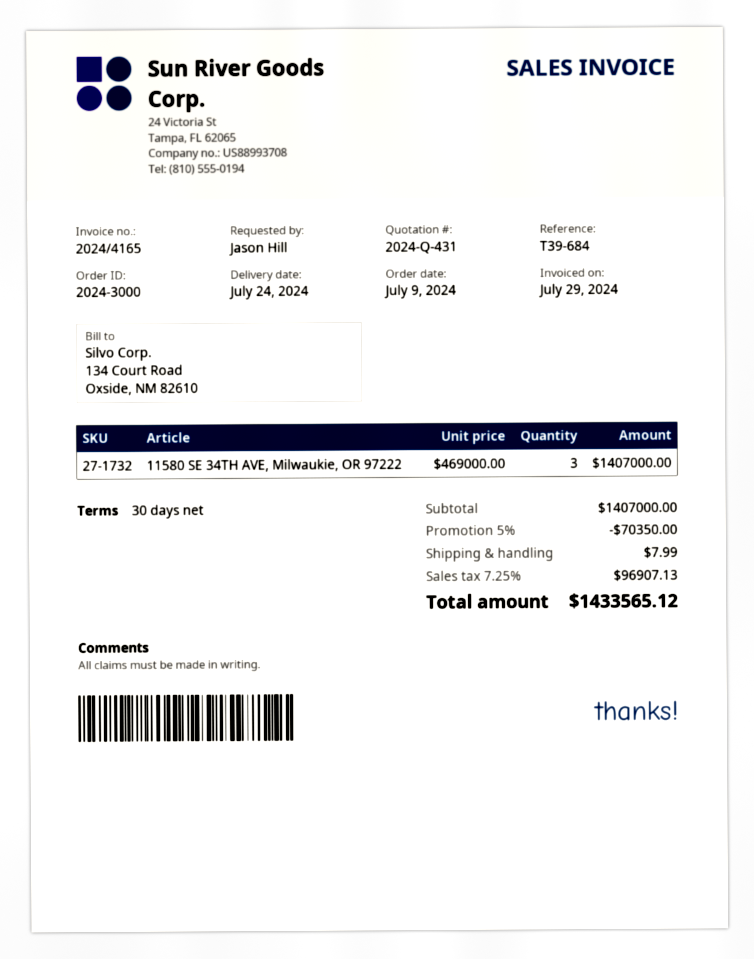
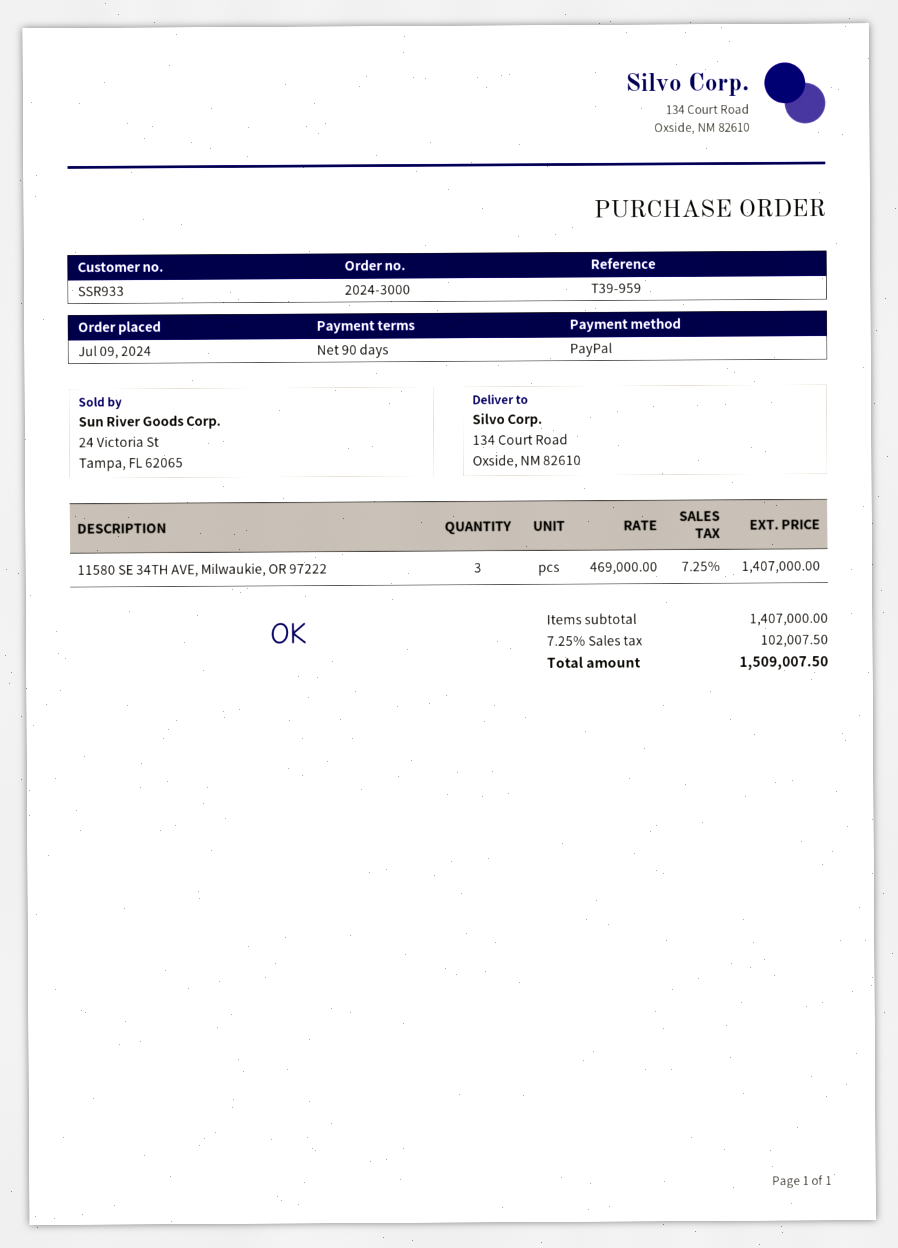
payment terms: 30 days -> 90 days
reference: T39-684 -> T39-959
discount: 5% = 70350.00 -> none
shipping: 7.99 -> none
tax: 7.25% = 96907.13 -> 7.25% = 102007.50
total: 1433565.12 -> 1509007.50

